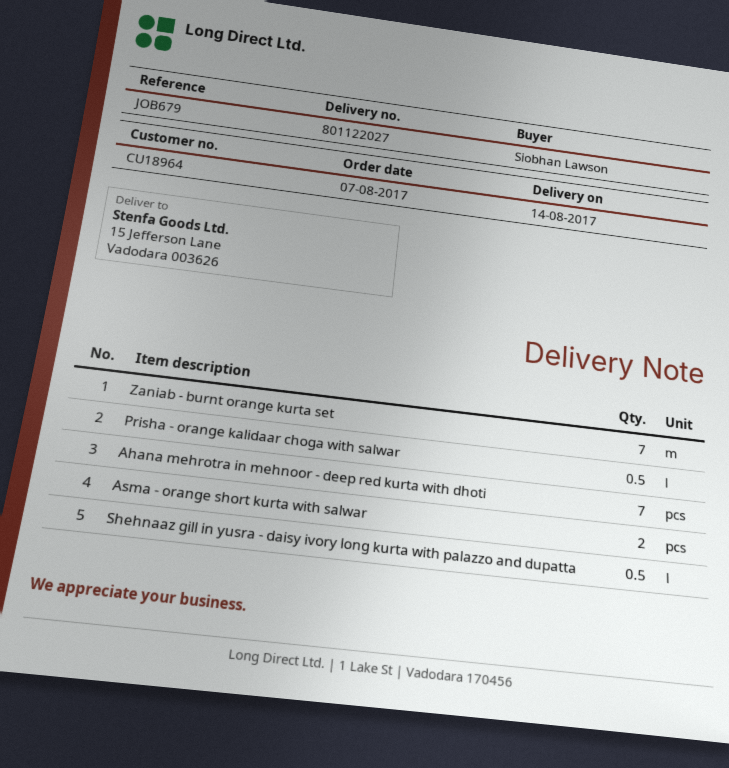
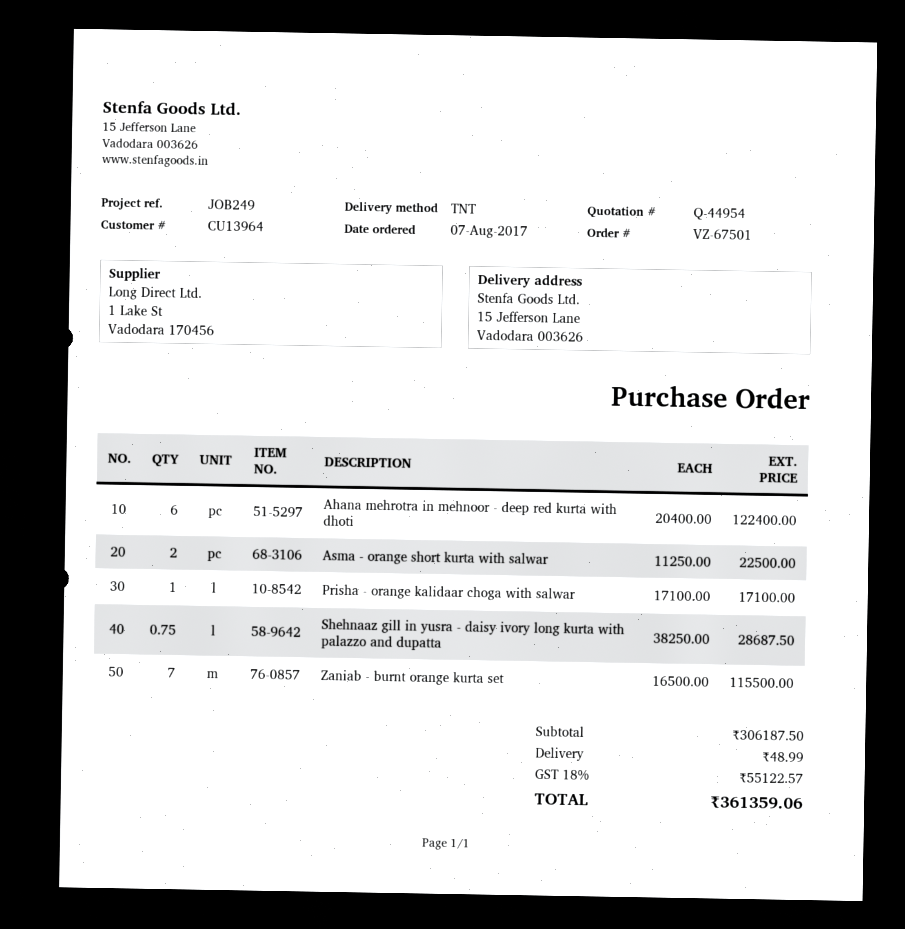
customer number: CU18964 -> CU13964
reference: JOB679 -> JOB249
Prisha - orange kalidaar choga with salwar: 0.5 -> 1
Ahana mehrotra in mehnoor - deep red kurta with dhoti: 7 -> 6
Shehnaaz gill in yusra - daisy ivory long kurta with palazzo and dupatta: 0.5 -> 0.75

